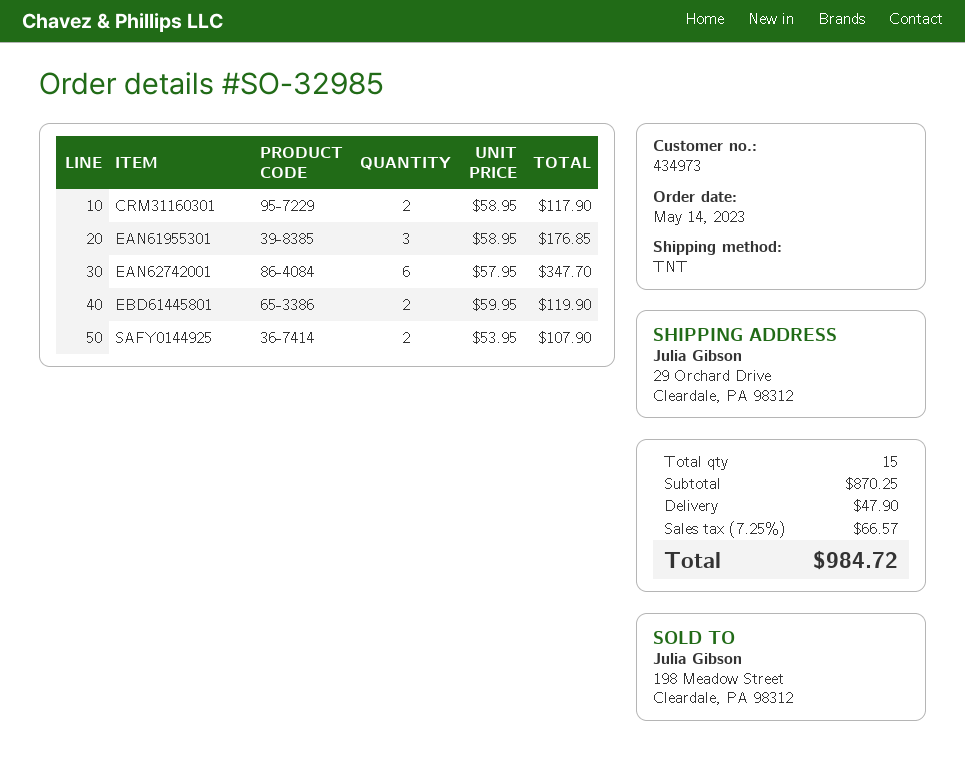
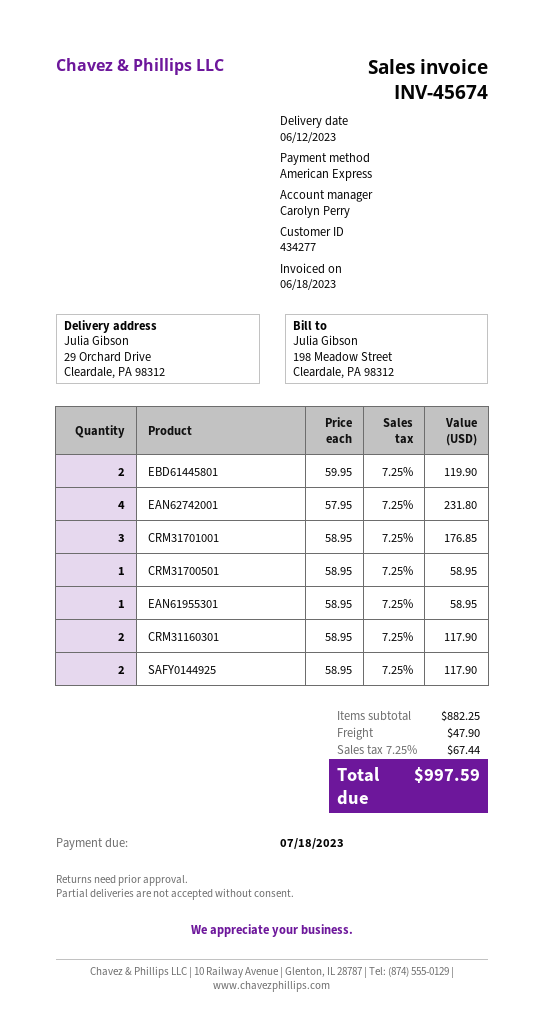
customer number: 434973 -> 434277
EAN61955301: 3 x 58.95 = 176.85 -> 1 x 58.95 = 58.95
EAN62742001: 6 x 57.95 = 347.70 -> 4 x 57.95 = 231.80
SAFY0144925: 2 x 53.95 = 107.90 -> 2 x 58.95 = 117.90
CRM31701001: none -> 3 x 58.95 = 176.85
CRM31700501: none -> 1 x 58.95 = 58.95
subtotal: 870.25 -> 882.25
tax: 7.25% = 66.57 -> 7.25% = 67.44
total: 984.72 -> 997.59

